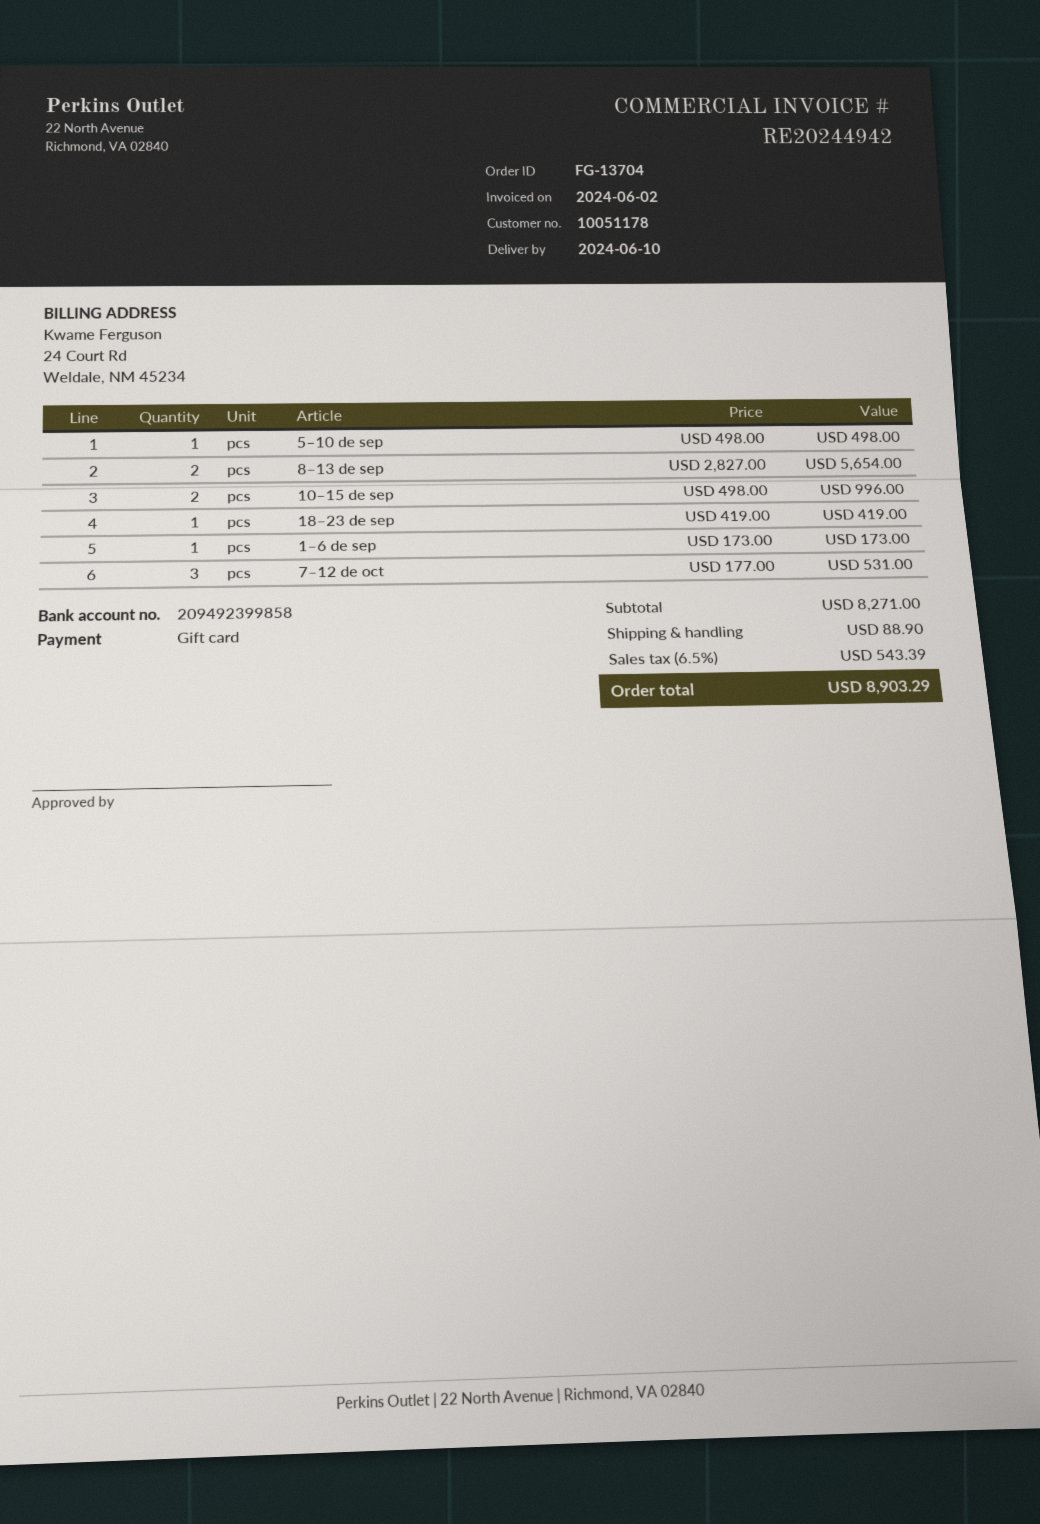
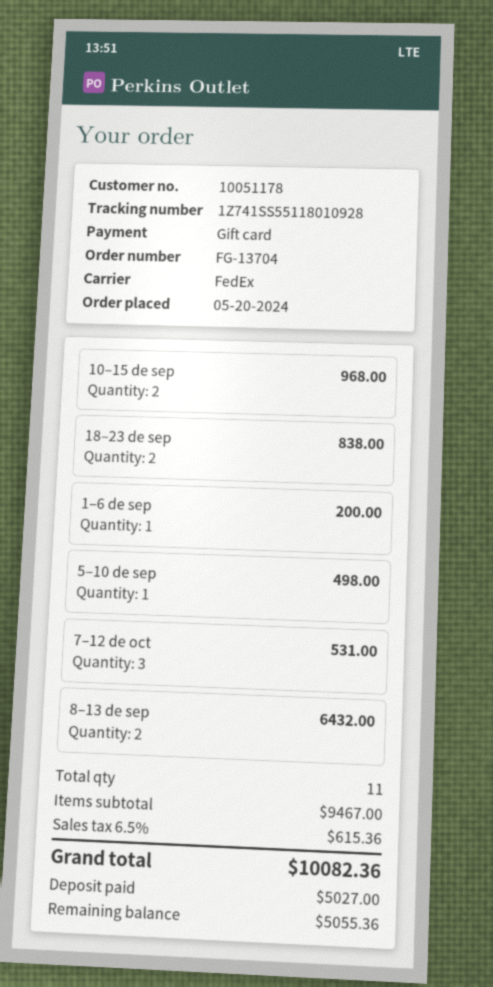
8–13 de sep: 2 for 5654.00 -> 2 for 6432.00
10–15 de sep: 2 for 996.00 -> 2 for 968.00
18–23 de sep: 1 for 419.00 -> 2 for 838.00
1–6 de sep: 1 for 173.00 -> 1 for 200.00
subtotal: 8271.00 -> 9467.00
shipping: 88.90 -> none
tax: 6.5% = 543.39 -> 6.5% = 615.36
total: 8903.29 -> 10082.36

